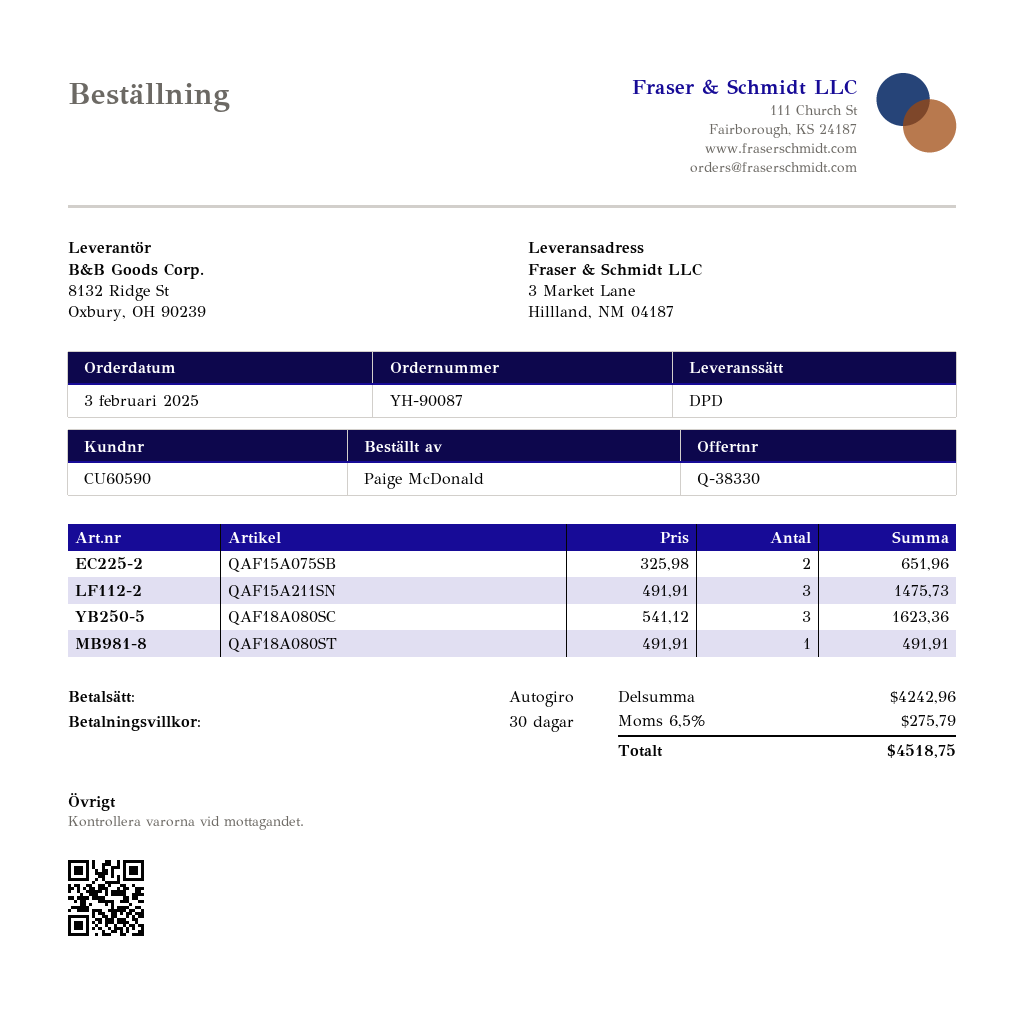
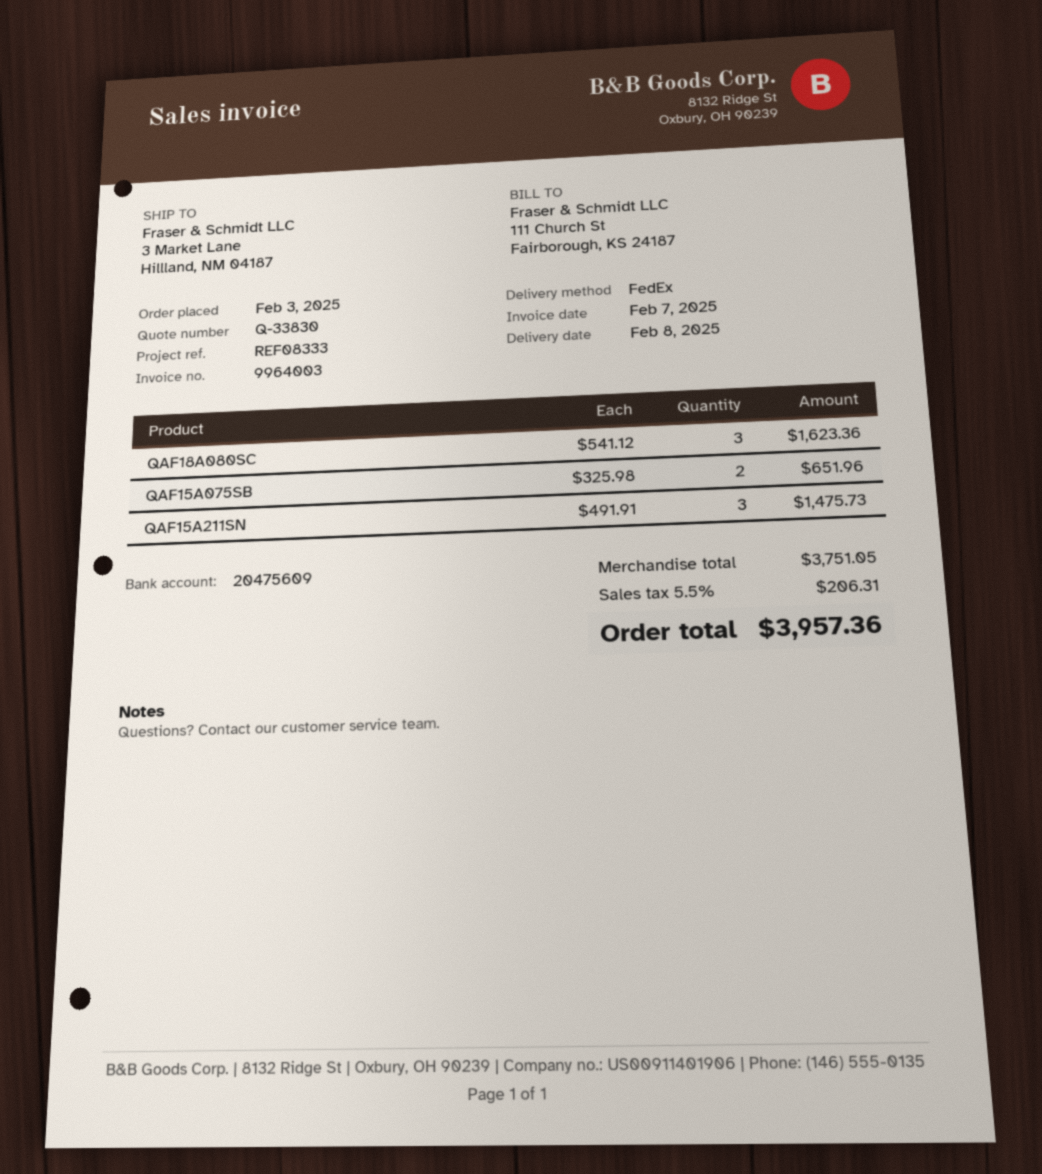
quote number: Q-38330 -> Q-33830
shipping method: DPD -> FedEx
QAF18A080ST: 1 x 491.91 = 491.91 -> none
subtotal: 4242.96 -> 3751.05
tax: 6.5% = 275.79 -> 5.5% = 206.31
total: 4518.75 -> 3957.36

